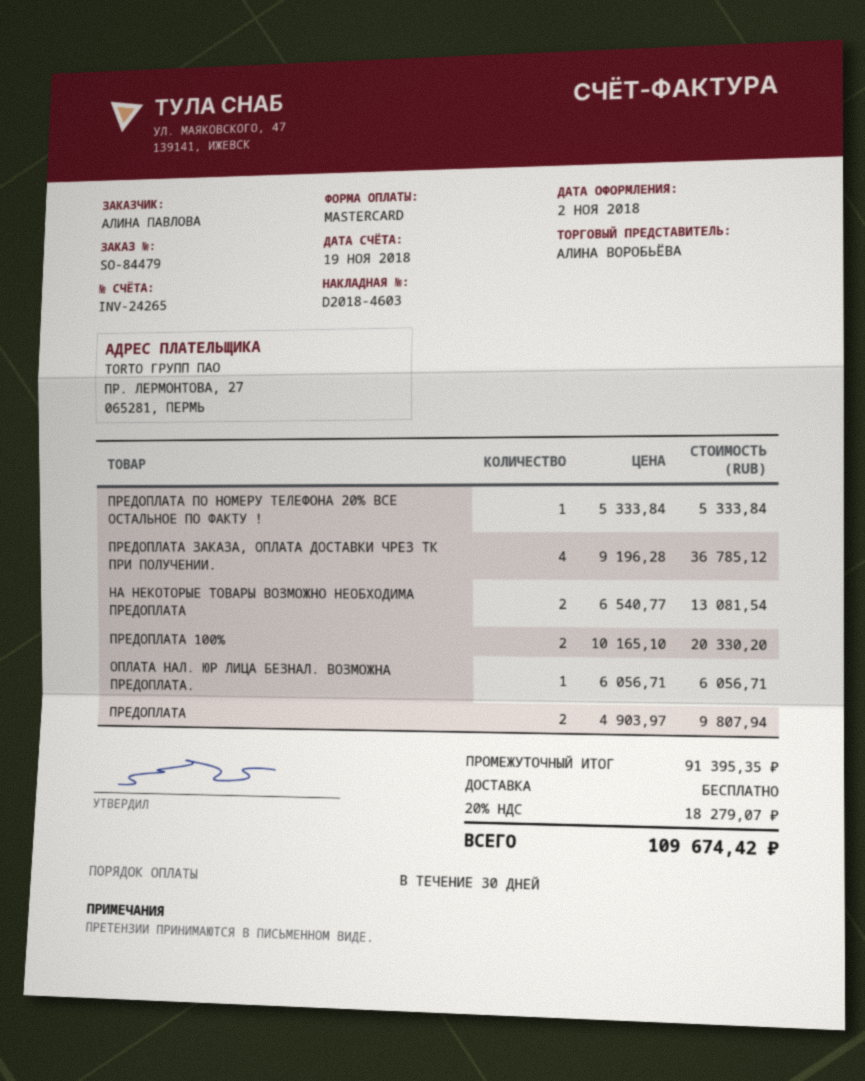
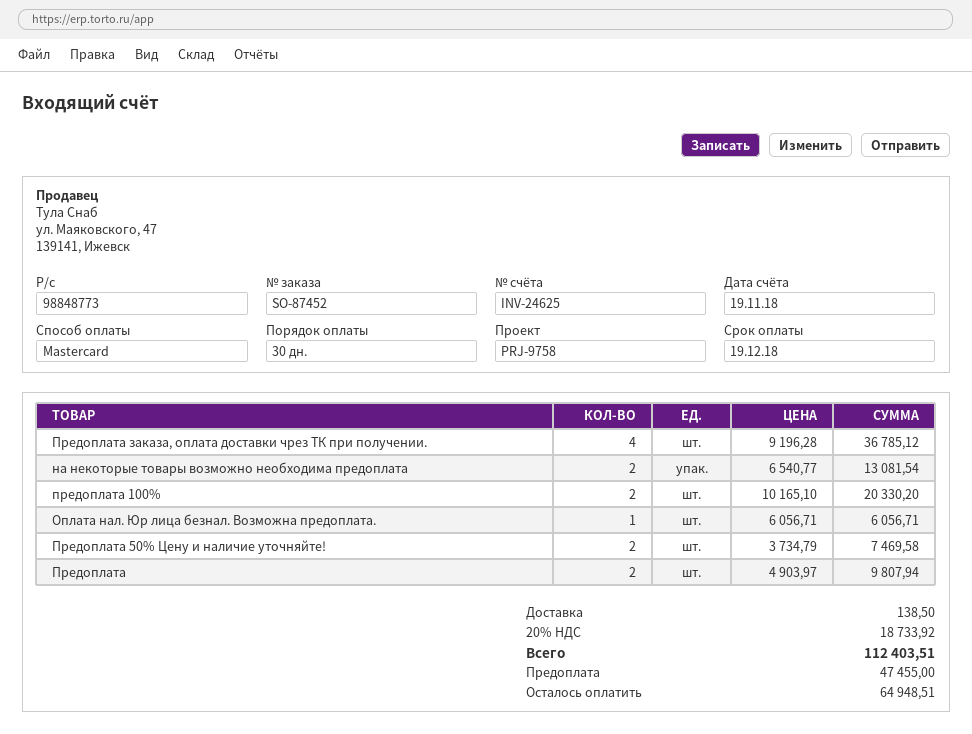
order number: SO-84479 -> SO-87452
invoice number: INV-24265 -> INV-24625
ПРЕДОПЛАТА ПО НОМЕРУ ТЕЛЕФОНА 20% ВСЕ ОСТАЛЬНОЕ ПО ФАКТУ !: 1 x 5333.84 = 5333.84 -> none
Предоплата 50% Цену и наличие уточняйте!: none -> 2 x 3734.79 = 7469.58
shipping: 0.00 -> 138.50
tax: 20% = 18279.07 -> 20% = 18733.92
total: 109674.42 -> 112403.51

